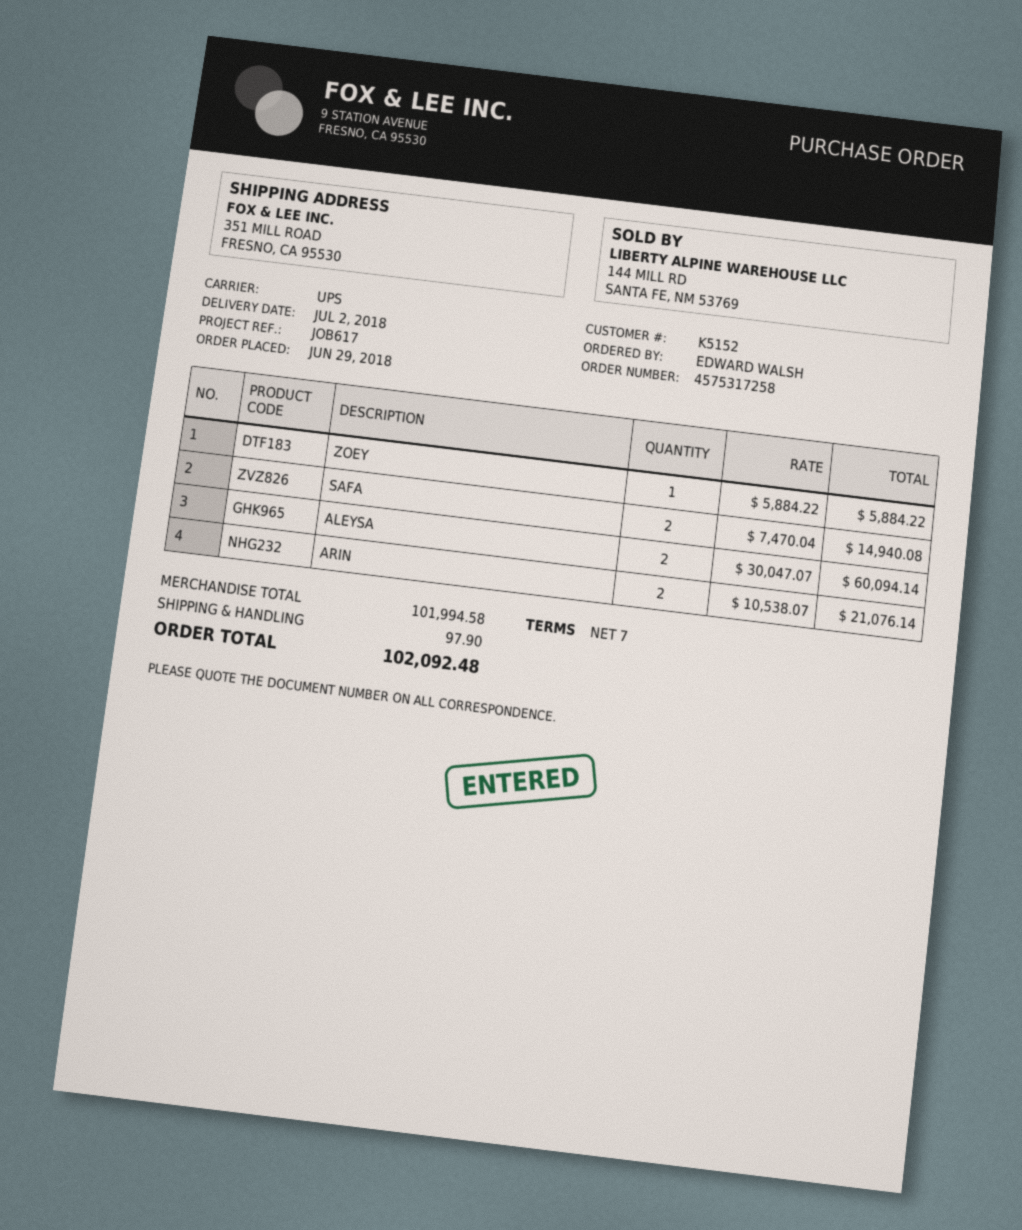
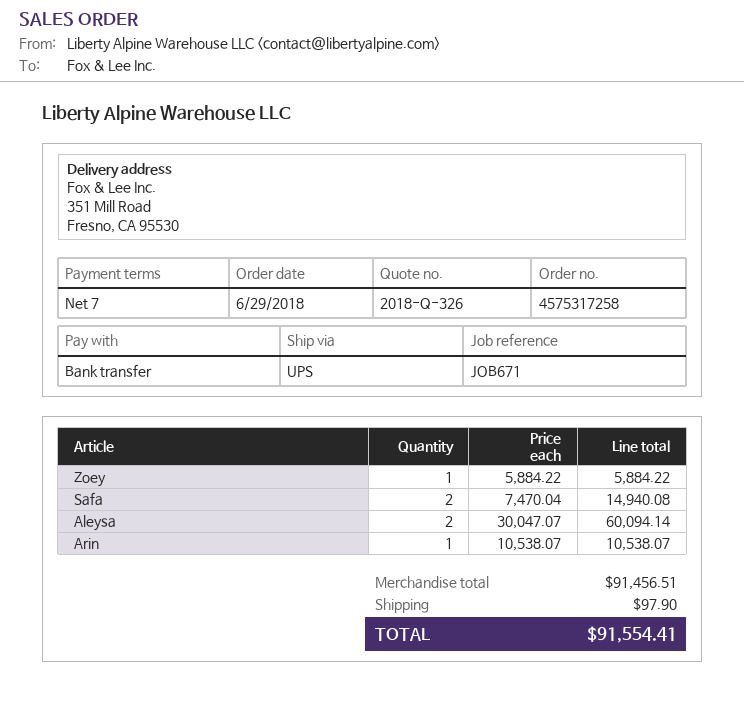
reference: JOB617 -> JOB671
ARIN: 2 x 10538.07 = 21076.14 -> 1 x 10538.07 = 10538.07
subtotal: 101994.58 -> 91456.51
total: 102092.48 -> 91554.41

